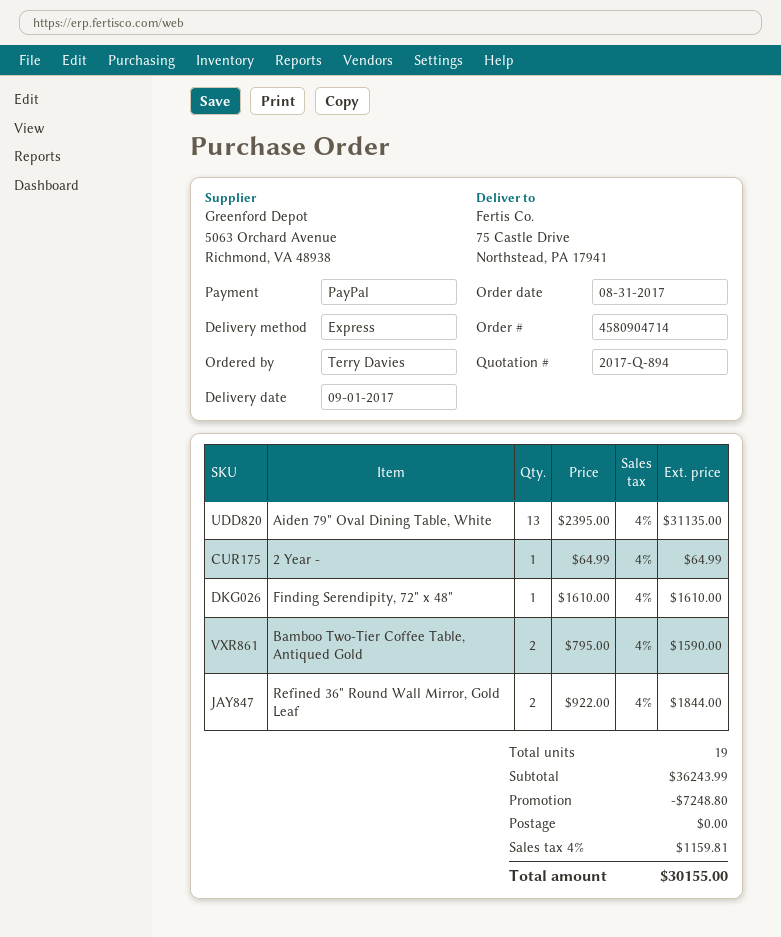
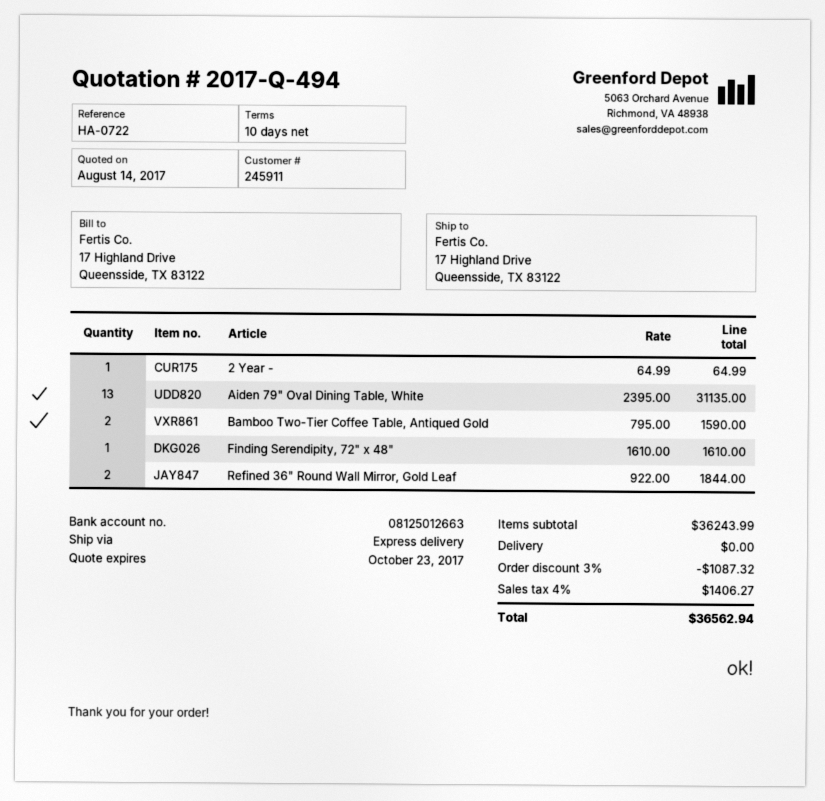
quote number: 2017-Q-894 -> 2017-Q-494
ship to: 75 Castle Drive, Northstead, PA 17941 -> 17 Highland Drive, Queensside, TX 83122
discount: 7248.80 -> 1087.32
tax: 4% = 1159.81 -> 4% = 1406.27
total: 30155.00 -> 36562.94

